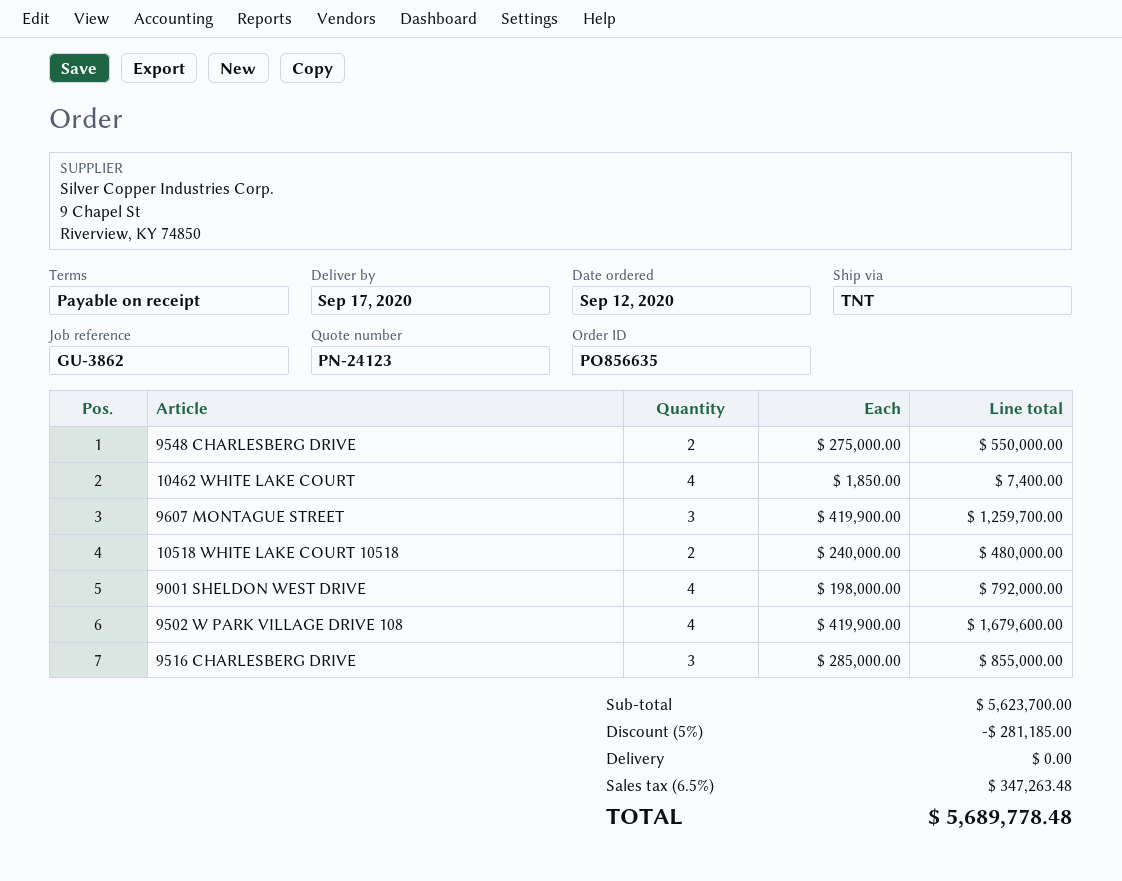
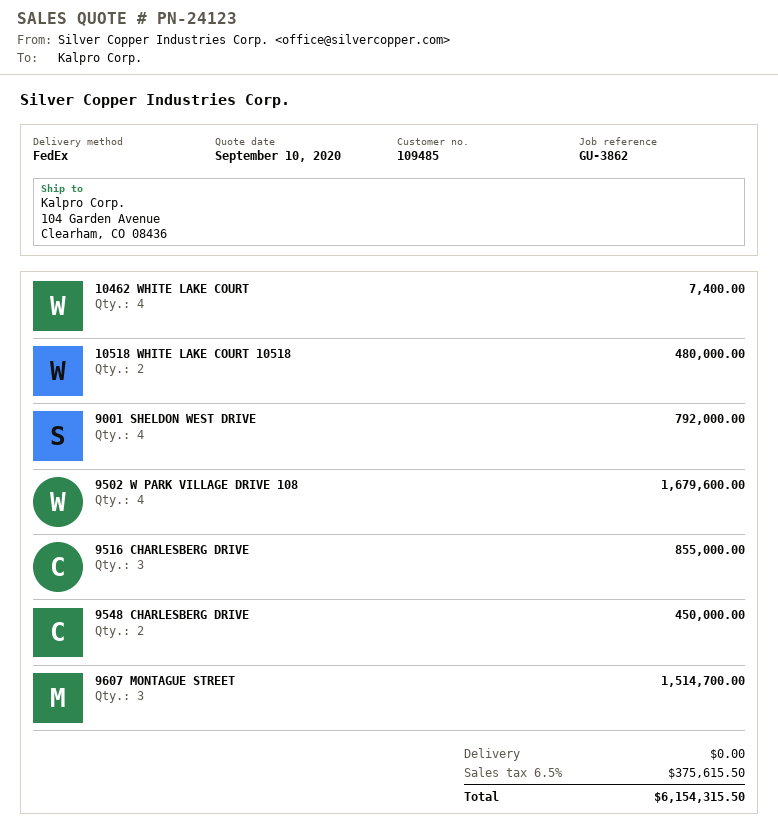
shipping method: TNT -> FedEx
9548 CHARLESBERG DRIVE: 2 for 550000.00 -> 2 for 450000.00
9607 MONTAGUE STREET: 3 for 1259700.00 -> 3 for 1514700.00
discount: 5% = 281185.00 -> none
tax: 6.5% = 347263.48 -> 6.5% = 375615.50
total: 5689778.48 -> 6154315.50

